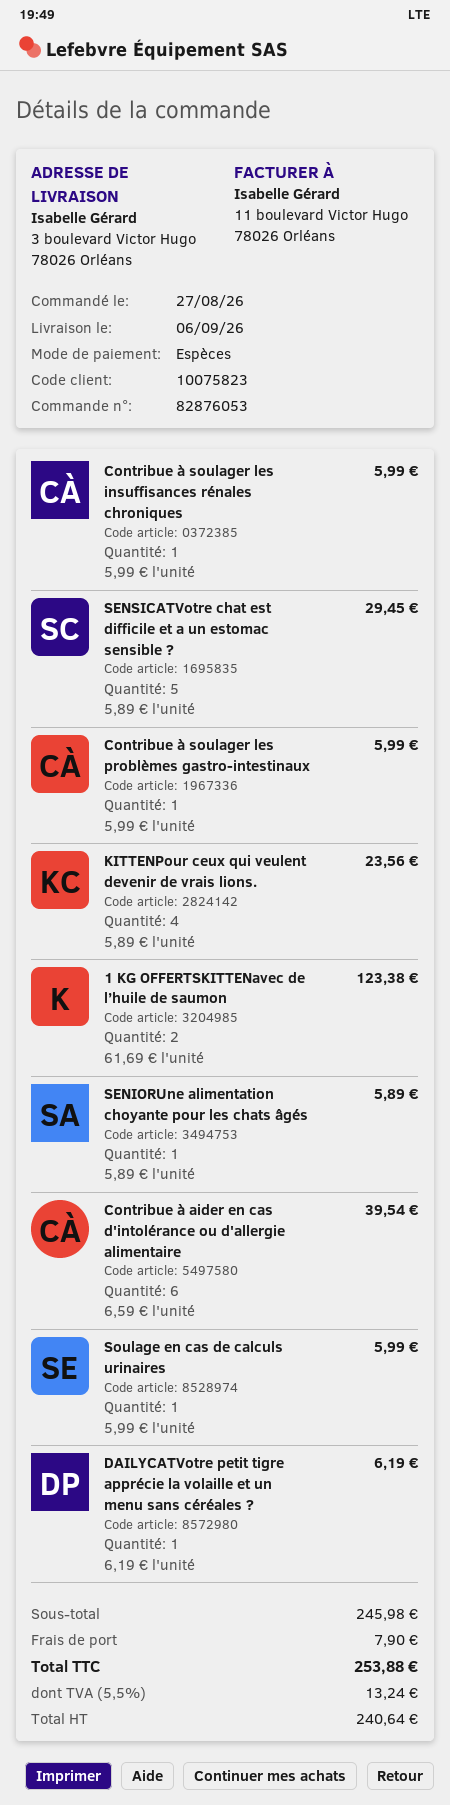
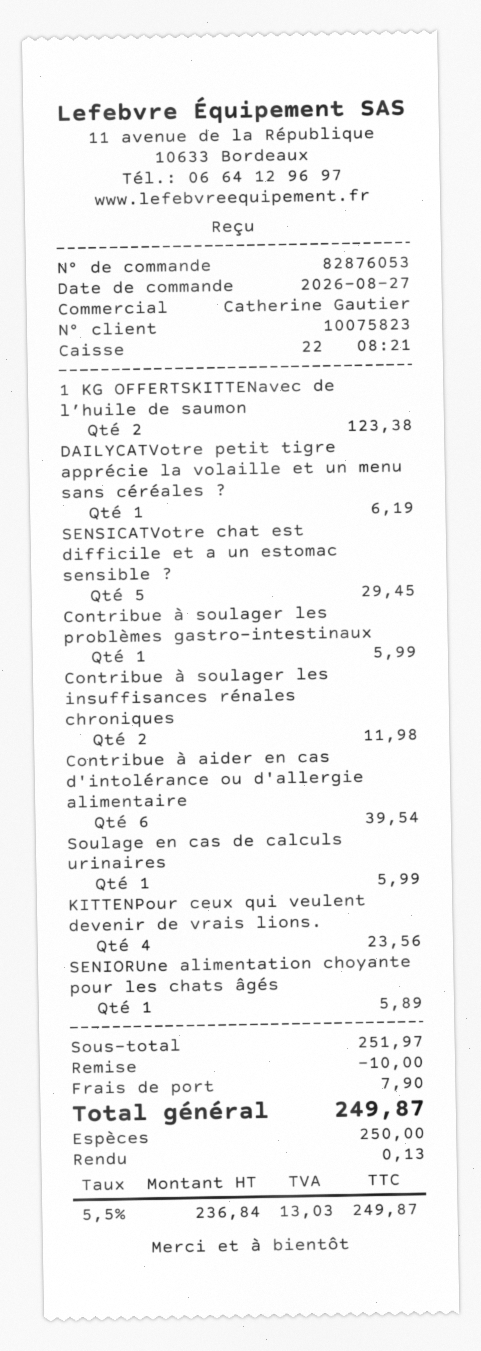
Contribue à soulager les insuffisances rénales chroniques: 1 for 5.99 -> 2 for 11.98
subtotal: 245.98 -> 251.97
discount: none -> 10.00
net: 240.64 -> 236.84
tax: 5.5% = 13.24 -> 5.5% = 13.03
total: 253.88 -> 249.87

